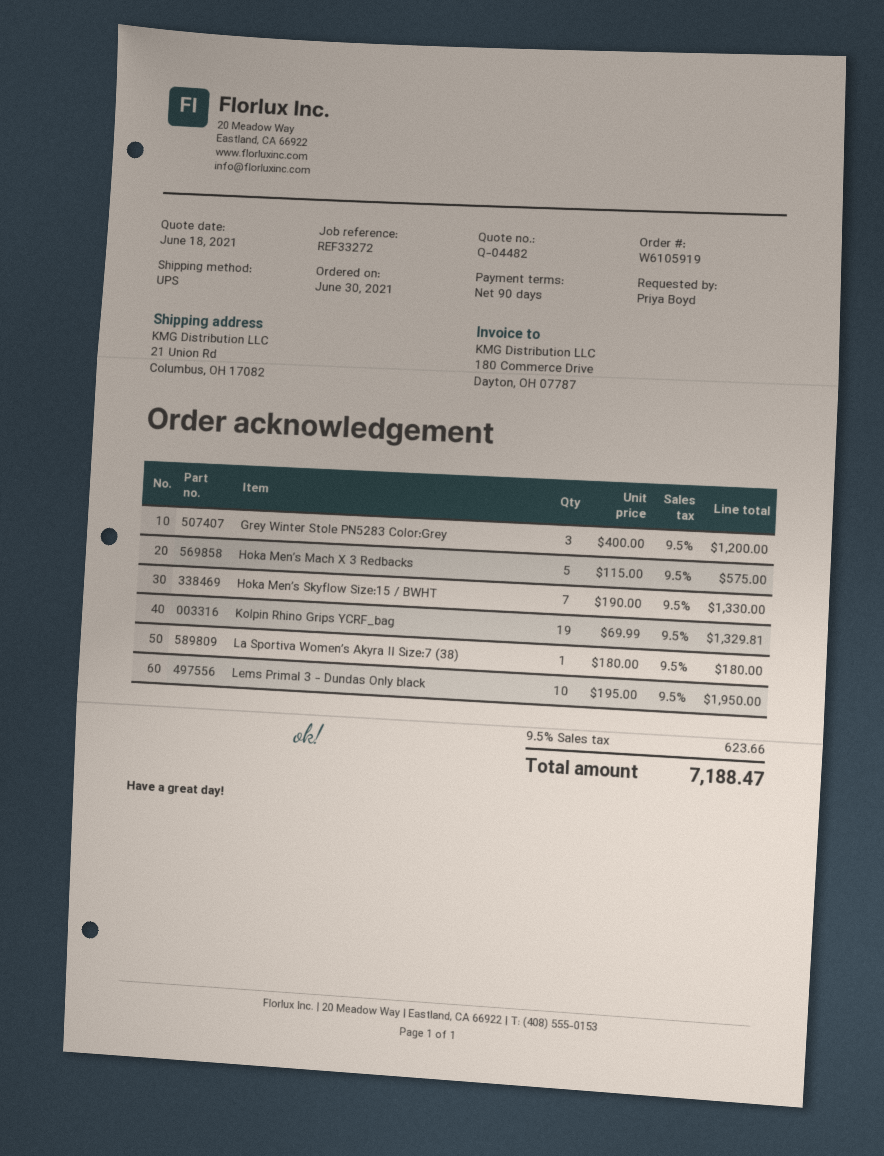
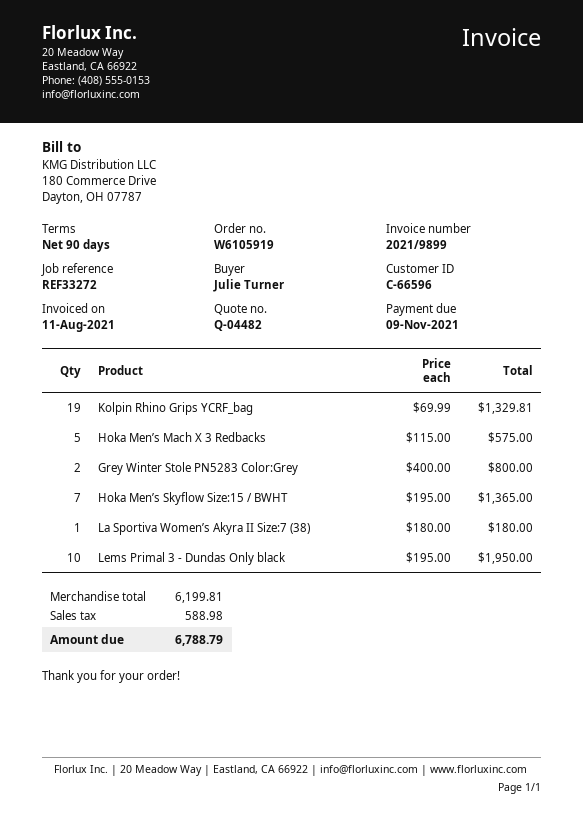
ordered by: Priya Boyd -> Julie Turner
Grey Winter Stole PN5283 Color:Grey: 3 x 400.00 = 1200.00 -> 2 x 400.00 = 800.00
Hoka Men’s Skyflow Size:15 / BWHT: 7 x 190.00 = 1330.00 -> 7 x 195.00 = 1365.00
tax: 623.66 -> 588.98
total: 7188.47 -> 6788.79

